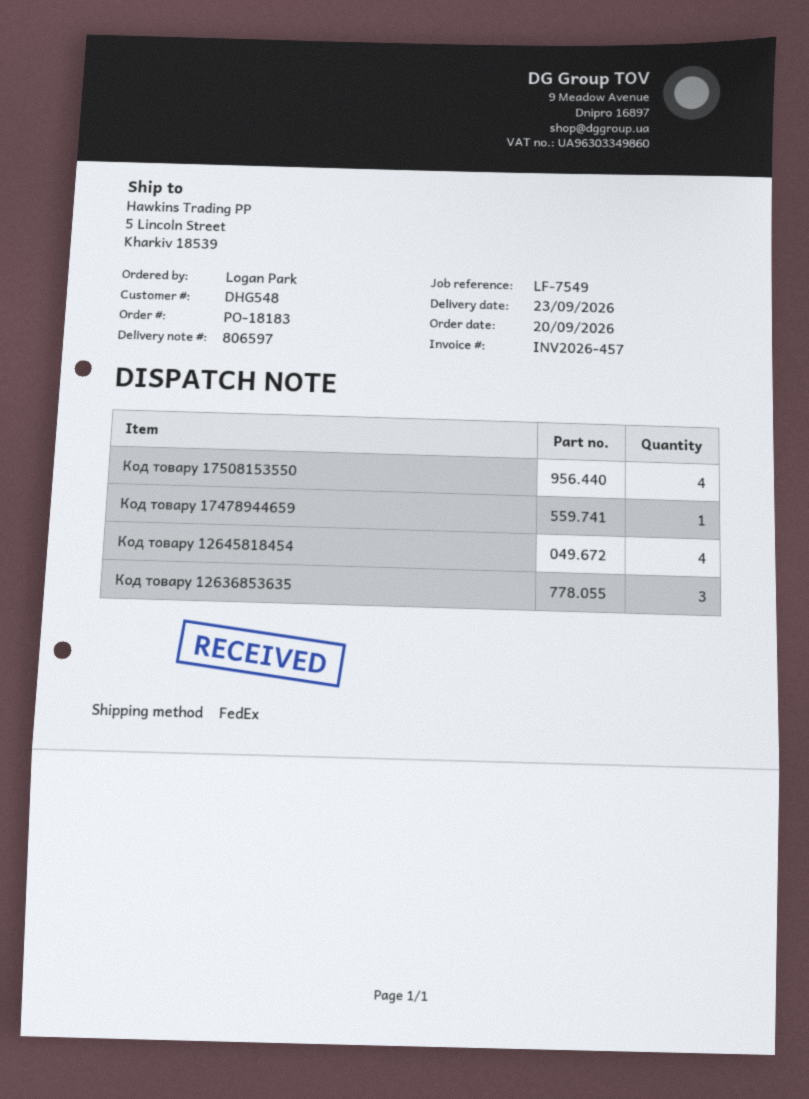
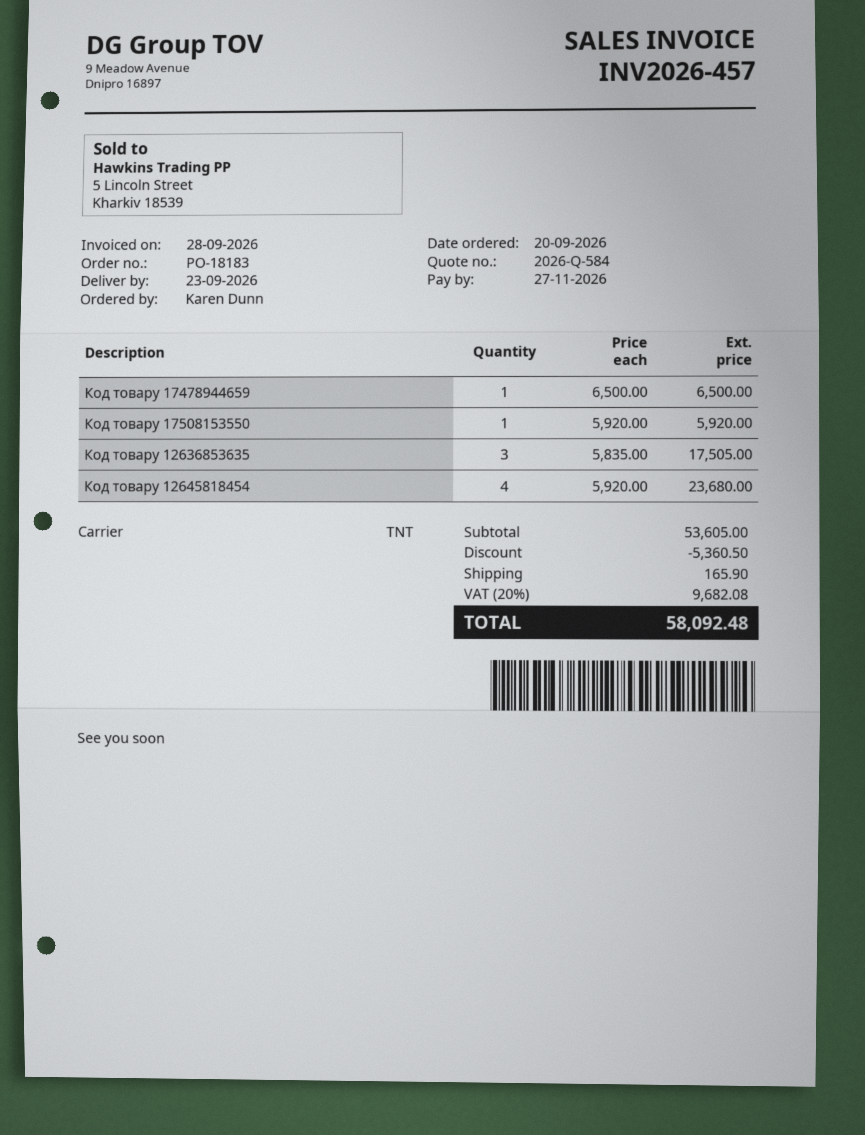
ordered by: Logan Park -> Karen Dunn
shipping method: FedEx -> TNT
Код товару 17508153550: 4 -> 1

